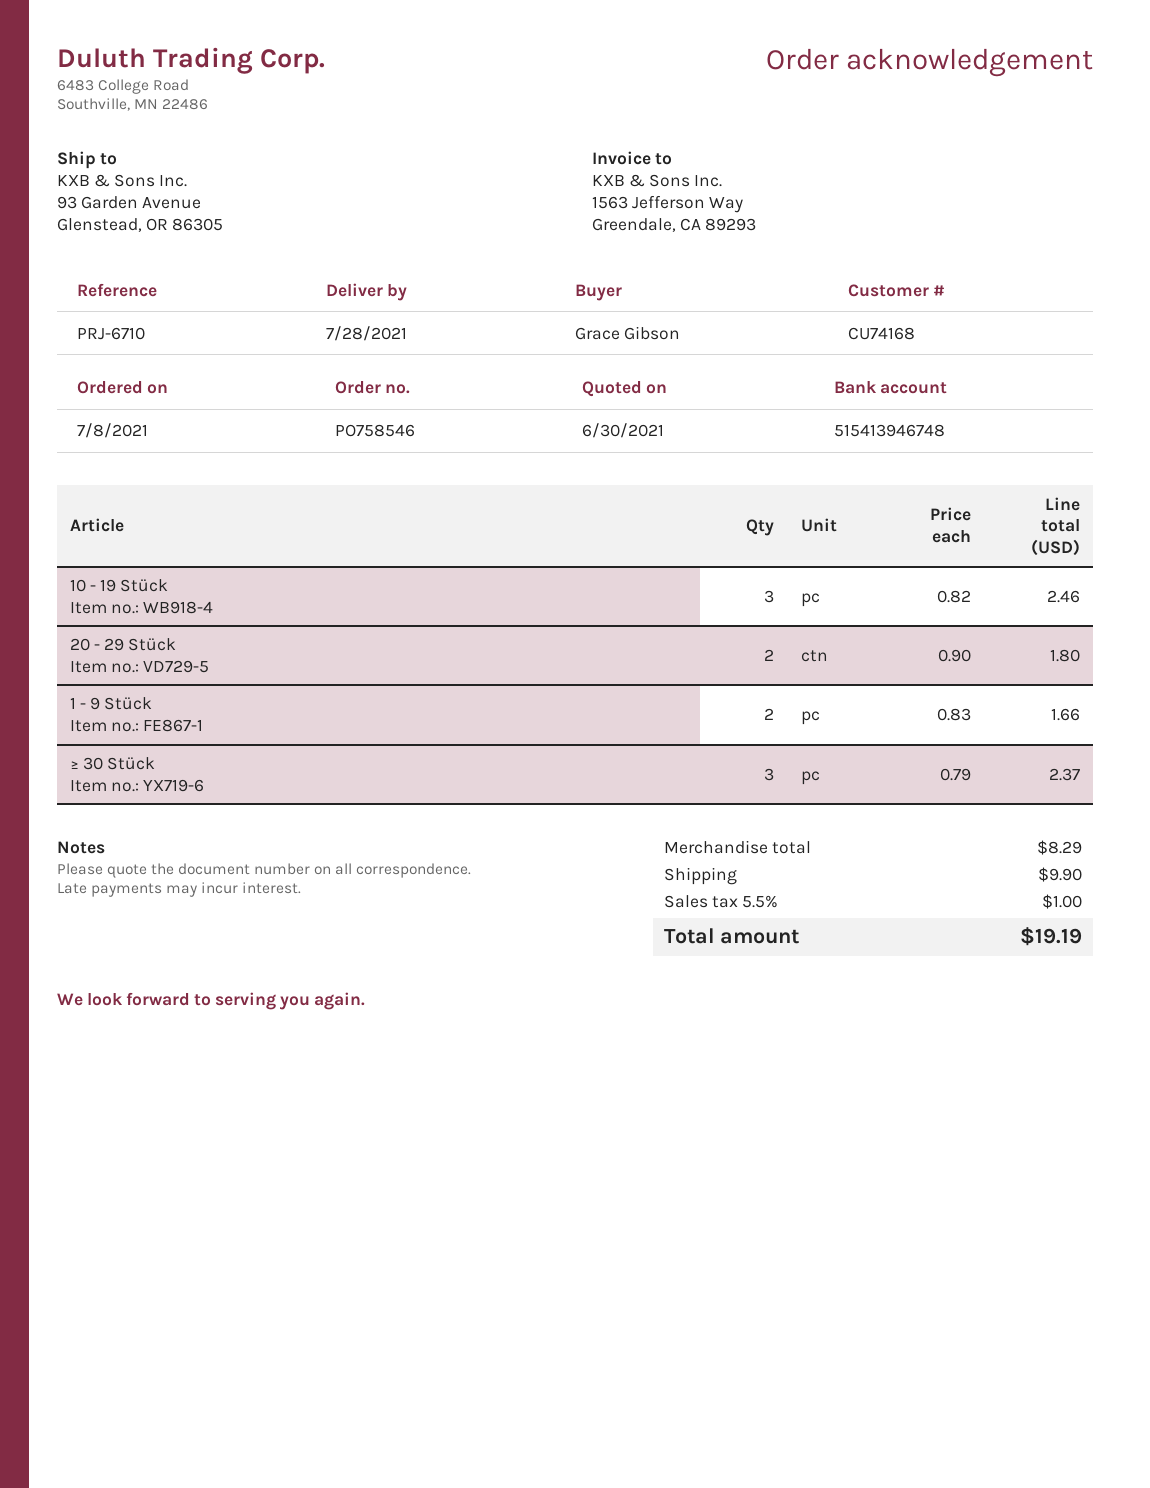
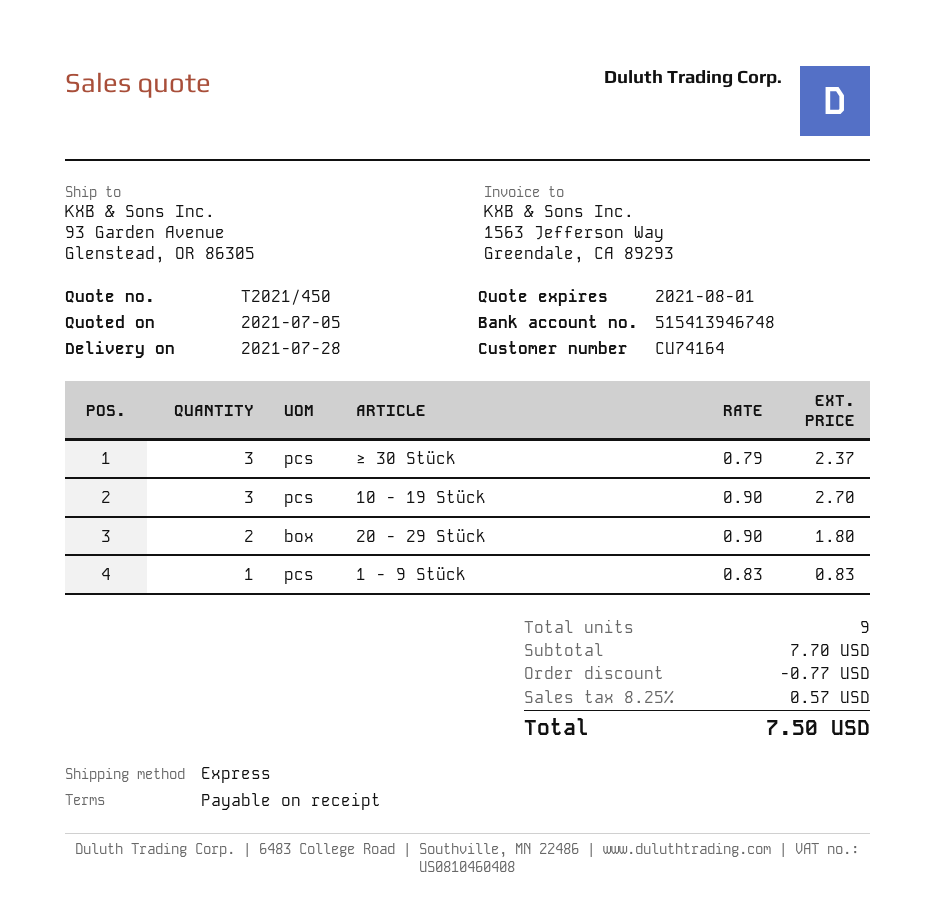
quote date: 2021-06-30 -> 2021-07-05
customer number: CU74168 -> CU74164
10 - 19 Stück: 3 x 0.82 = 2.46 -> 3 x 0.90 = 2.70
1 - 9 Stück: 2 x 0.83 = 1.66 -> 1 x 0.83 = 0.83
subtotal: 8.29 -> 7.70
discount: none -> 0.77
shipping: 9.90 -> none
tax: 5.5% = 1.00 -> 8.25% = 0.57
total: 19.19 -> 7.50

